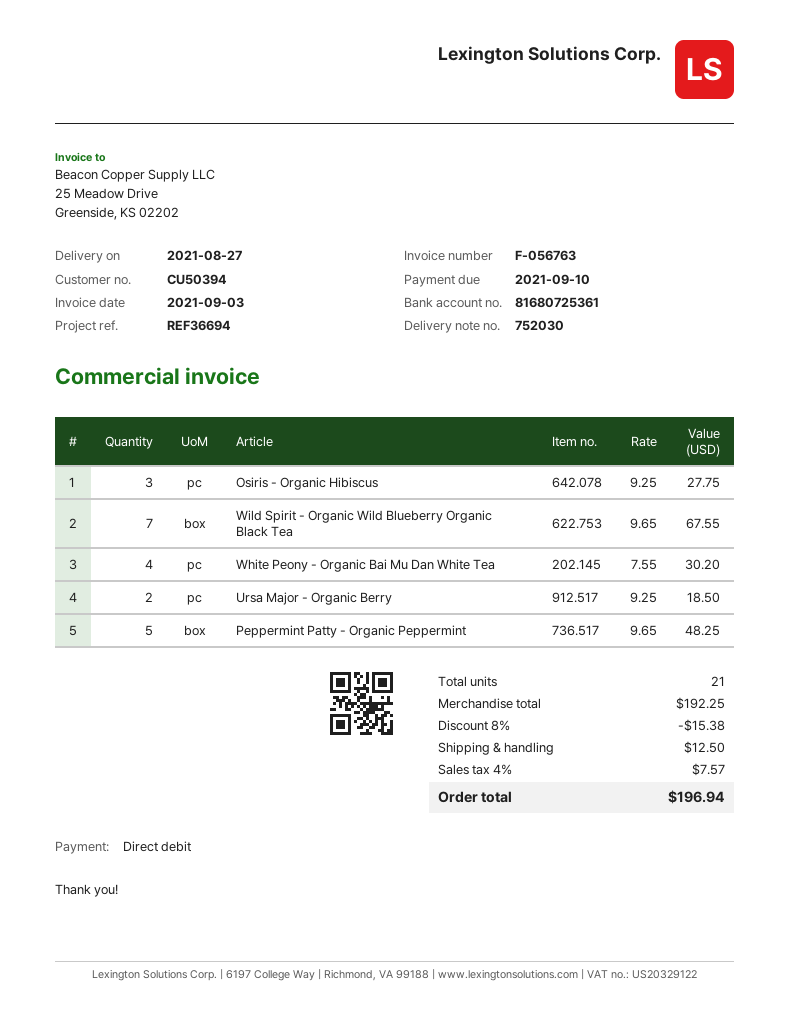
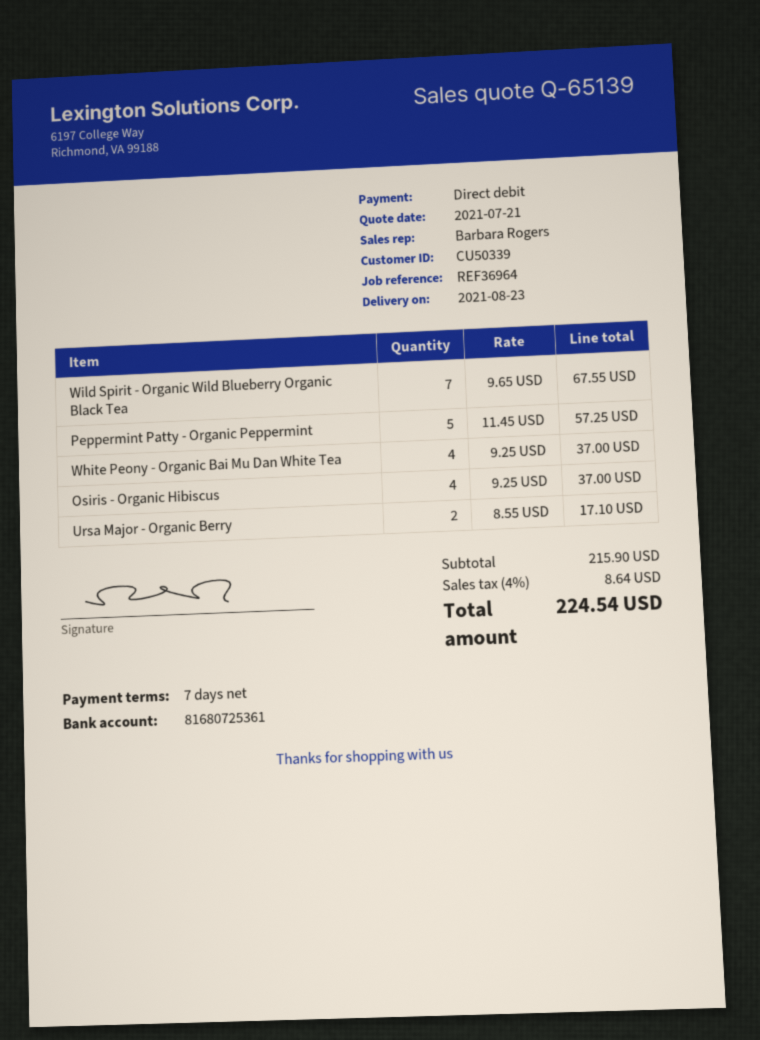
delivery date: 2021-08-27 -> 2021-08-23
customer number: CU50394 -> CU50339
reference: REF36694 -> REF36964
Osiris - Organic Hibiscus: 3 x 9.25 = 27.75 -> 4 x 9.25 = 37.00
White Peony - Organic Bai Mu Dan White Tea: 4 x 7.55 = 30.20 -> 4 x 9.25 = 37.00
Ursa Major - Organic Berry: 2 x 9.25 = 18.50 -> 2 x 8.55 = 17.10
Peppermint Patty - Organic Peppermint: 5 x 9.65 = 48.25 -> 5 x 11.45 = 57.25
subtotal: 192.25 -> 215.90
discount: 8% = 15.38 -> none
shipping: 12.50 -> none
tax: 4% = 7.57 -> 4% = 8.64
total: 196.94 -> 224.54

